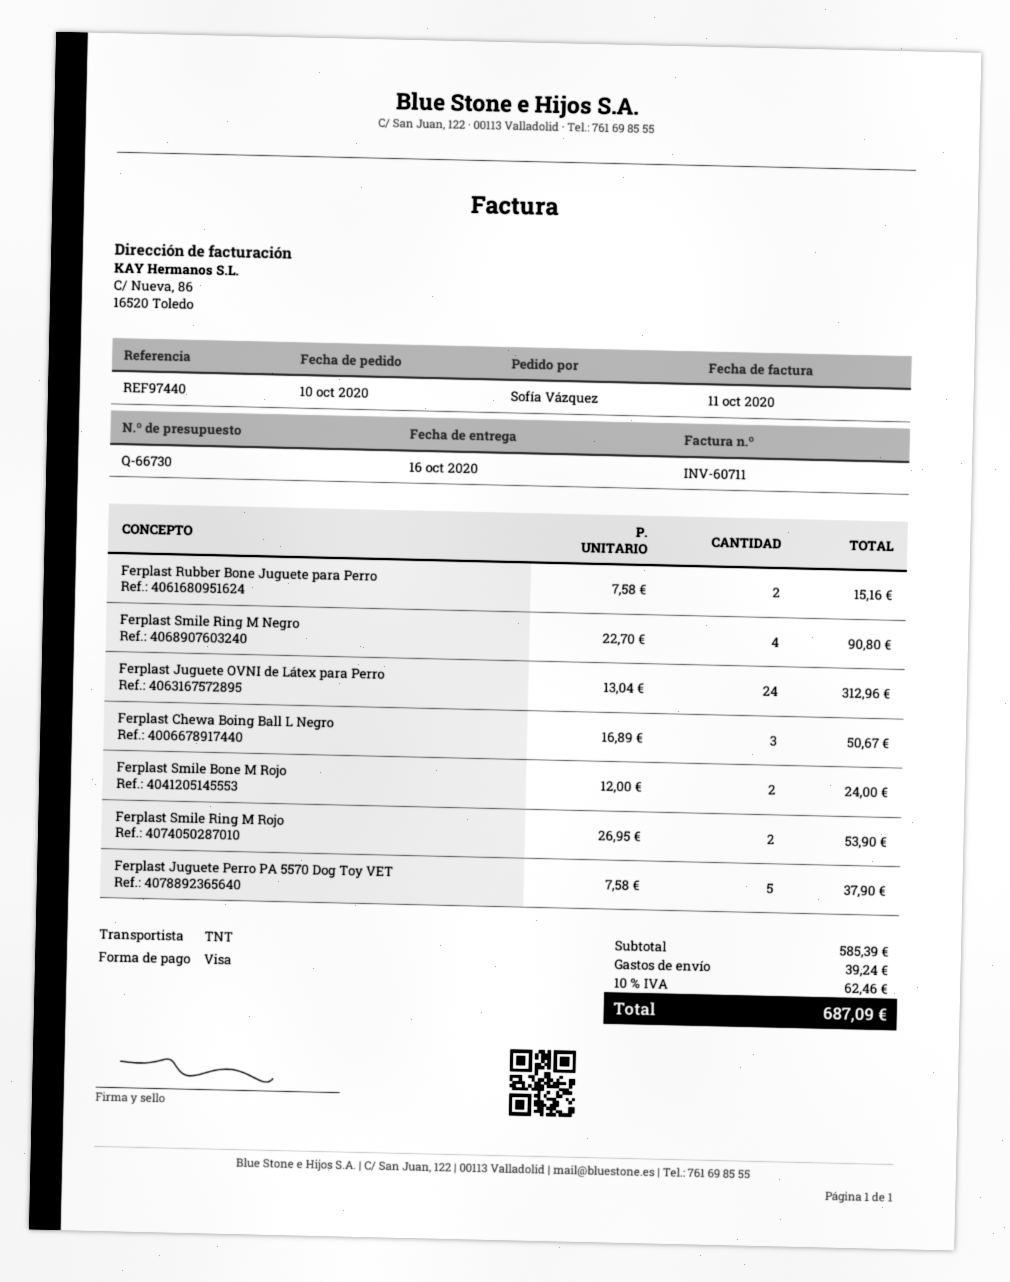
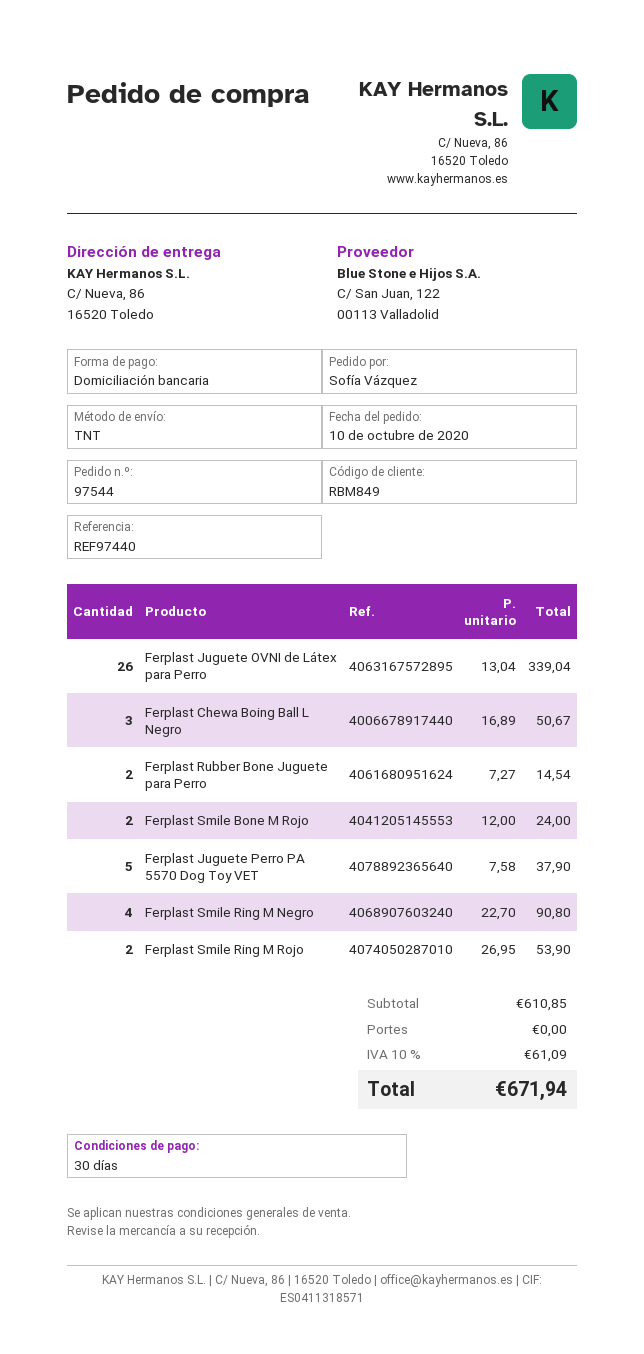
payment method: Visa -> direct debit
Ferplast Rubber Bone Juguete para Perro: 2 x 7.58 = 15.16 -> 2 x 7.27 = 14.54
Ferplast Juguete OVNI de Látex para Perro: 24 x 13.04 = 312.96 -> 26 x 13.04 = 339.04
subtotal: 585.39 -> 610.85
shipping: 39.24 -> 0.00
tax: 10% = 62.46 -> 10% = 61.09
total: 687.09 -> 671.94

